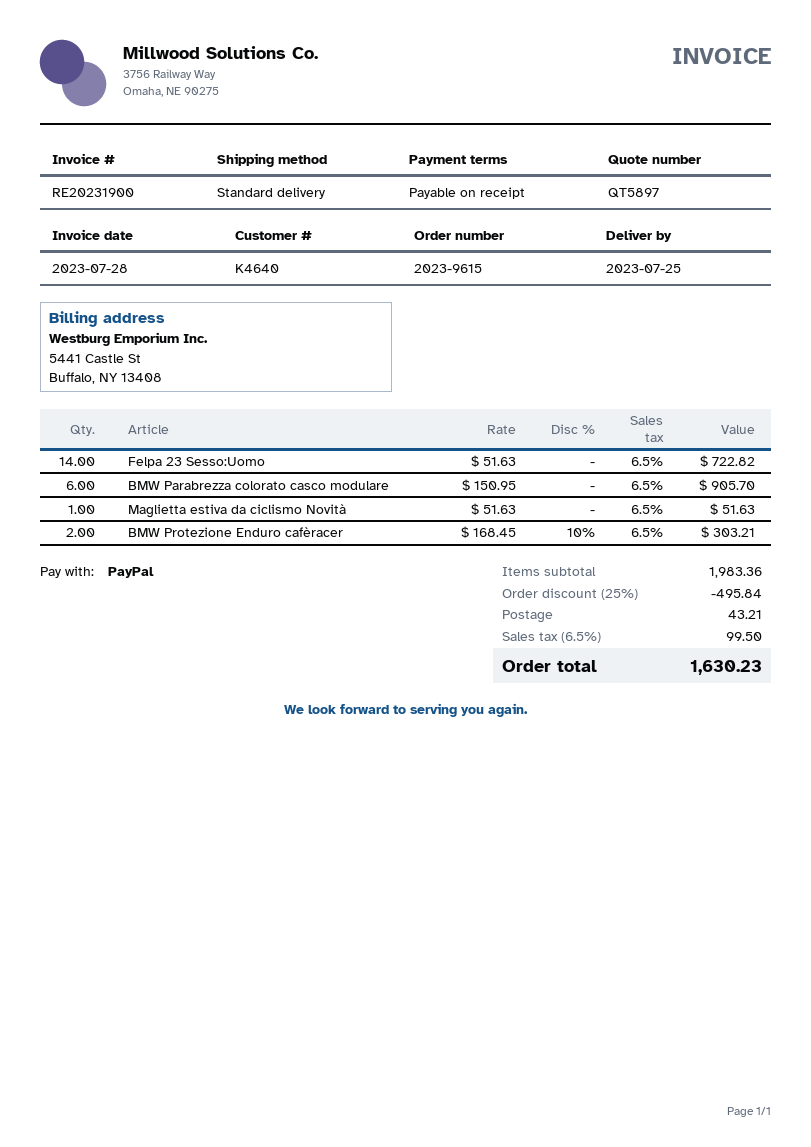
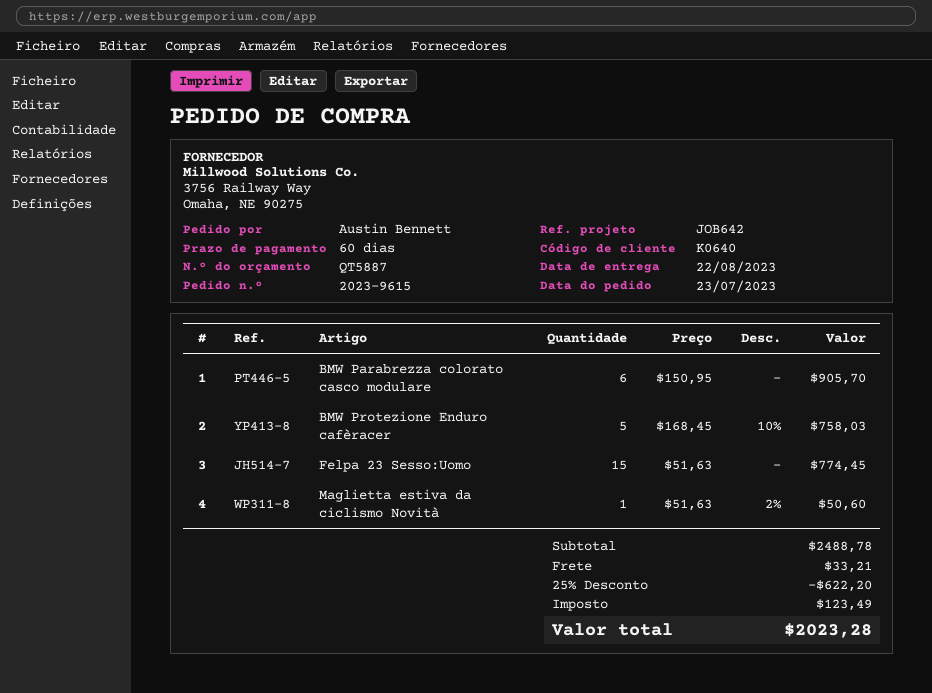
quote number: QT5897 -> QT5887
delivery date: 2023-07-25 -> 2023-08-22
payment terms: on receipt -> 60 days
customer number: K4640 -> K0640
Felpa 23 Sesso:Uomo: 14 x 51.63 = 722.82 -> 15 x 51.63 = 774.45
Maglietta estiva da ciclismo Novità: 1 x 51.63 = 51.63 -> 1 x 51.63 - 2% = 50.60
BMW Protezione Enduro cafèracer: 2 x 168.45 - 10% = 303.21 -> 5 x 168.45 - 10% = 758.03
subtotal: 1983.36 -> 2488.78
discount: 25% = 495.84 -> 25% = 622.20
shipping: 43.21 -> 33.21
tax: 99.50 -> 123.49
total: 1630.23 -> 2023.28

